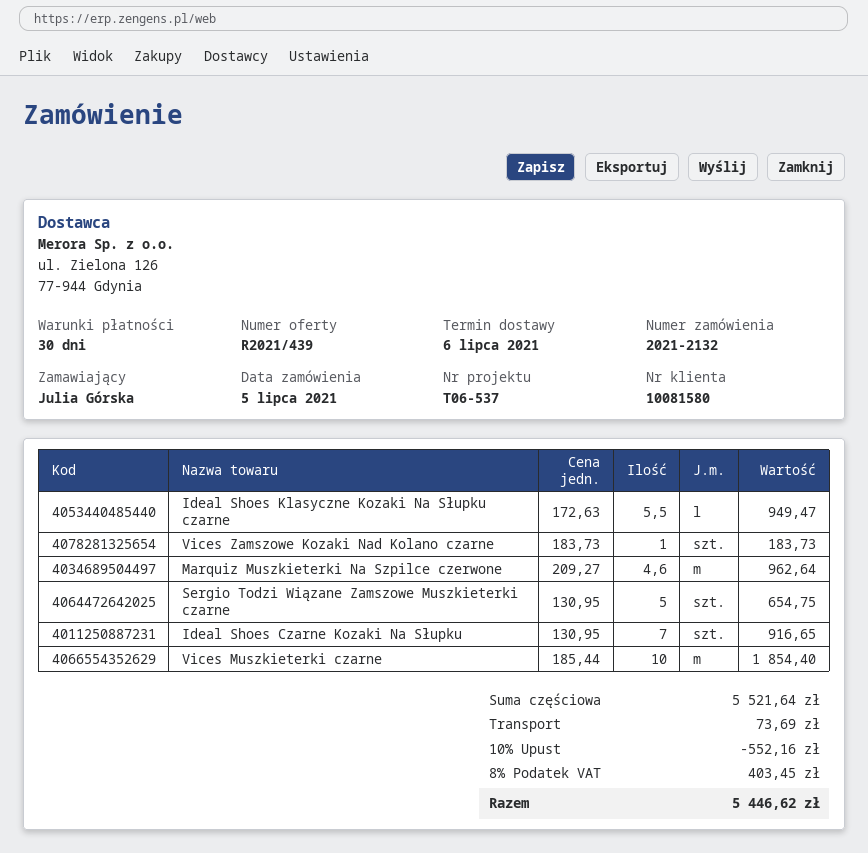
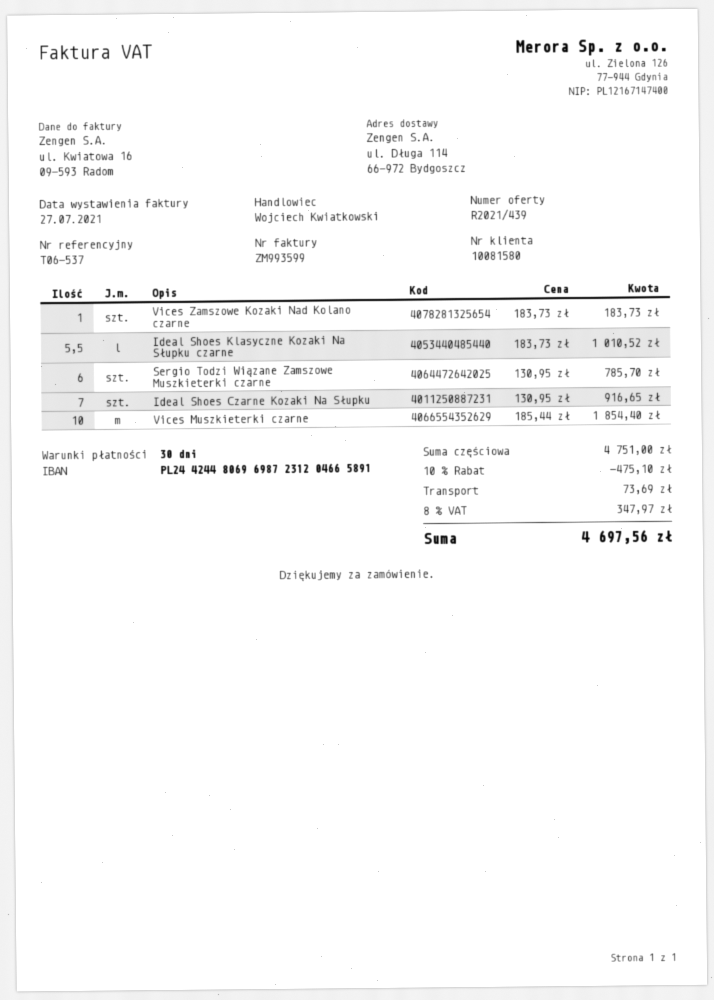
Ideal Shoes Klasyczne Kozaki Na Słupku czarne: 5.5 x 172.63 = 949.47 -> 5.5 x 183.73 = 1010.52
Marquiz Muszkieterki Na Szpilce czerwone: 4.6 x 209.27 = 962.64 -> none
Sergio Todzi Wiązane Zamszowe Muszkieterki czarne: 5 x 130.95 = 654.75 -> 6 x 130.95 = 785.70
subtotal: 5521.64 -> 4751.00
discount: 10% = 552.16 -> 10% = 475.10
tax: 8% = 403.45 -> 8% = 347.97
total: 5446.62 -> 4697.56

